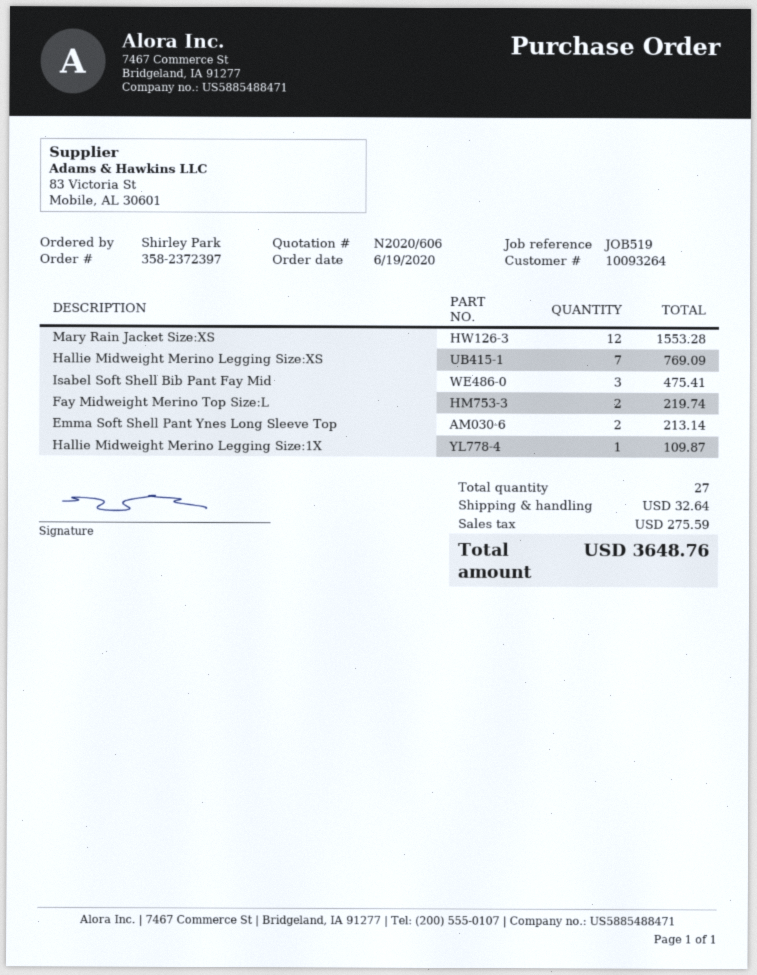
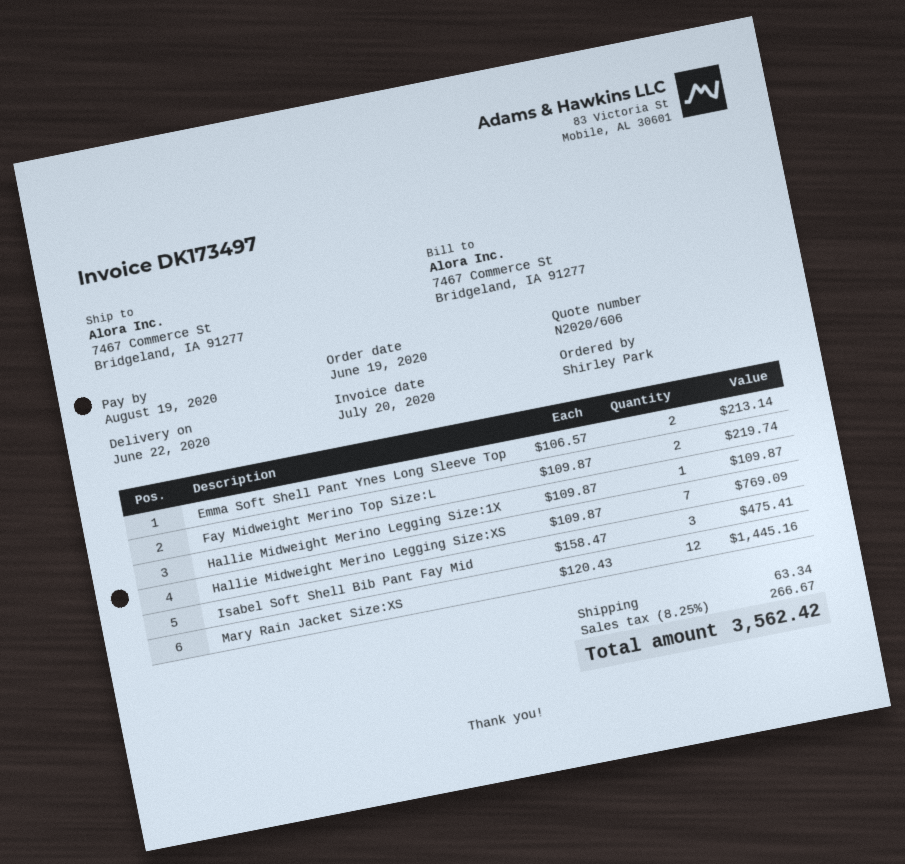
Mary Rain Jacket Size:XS: 12 for 1553.28 -> 12 for 1445.16
shipping: 32.64 -> 63.34
tax: 275.59 -> 266.67
total: 3648.76 -> 3562.42

